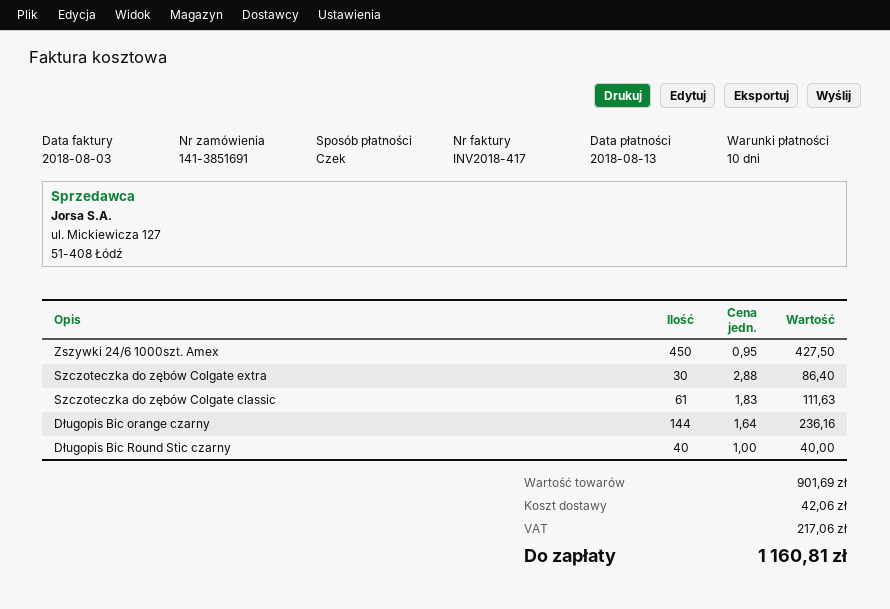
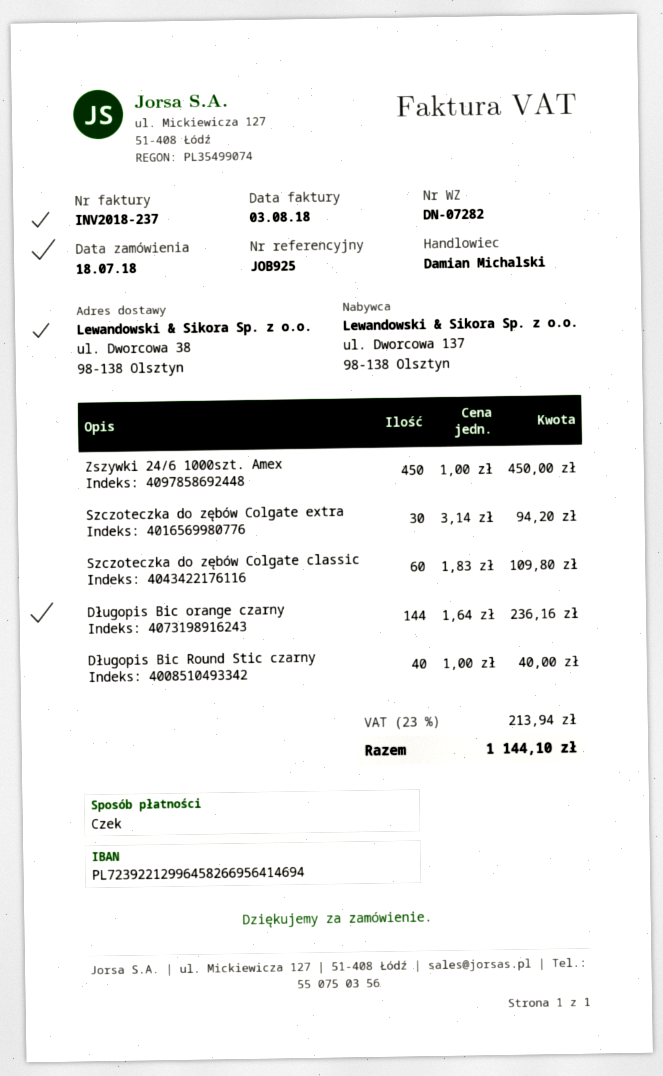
invoice number: INV2018-417 -> INV2018-237
Zszywki 24/6 1000szt. Amex: 450 x 0.95 = 427.50 -> 450 x 1.00 = 450.00
Szczoteczka do zębów Colgate extra: 30 x 2.88 = 86.40 -> 30 x 3.14 = 94.20
Szczoteczka do zębów Colgate classic: 61 x 1.83 = 111.63 -> 60 x 1.83 = 109.80
shipping: 42.06 -> none
tax: 217.06 -> 213.94
total: 1160.81 -> 1144.10

